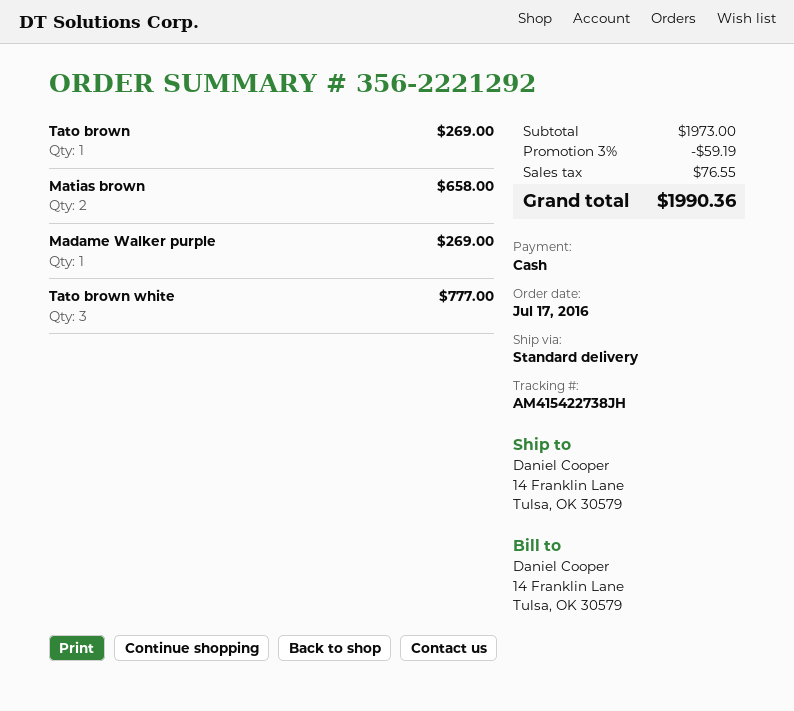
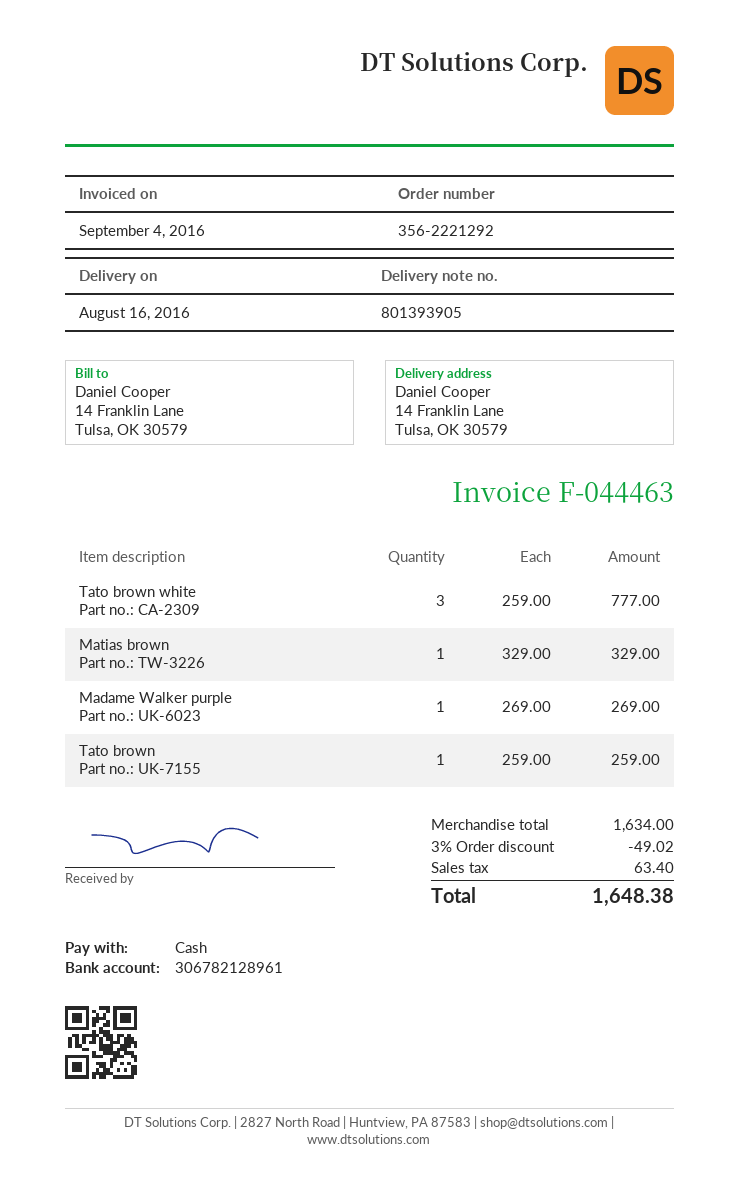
Tato brown: 1 for 269.00 -> 1 for 259.00
Matias brown: 2 for 658.00 -> 1 for 329.00
subtotal: 1973.00 -> 1634.00
discount: 3% = 59.19 -> 3% = 49.02
tax: 76.55 -> 63.40
total: 1990.36 -> 1648.38

